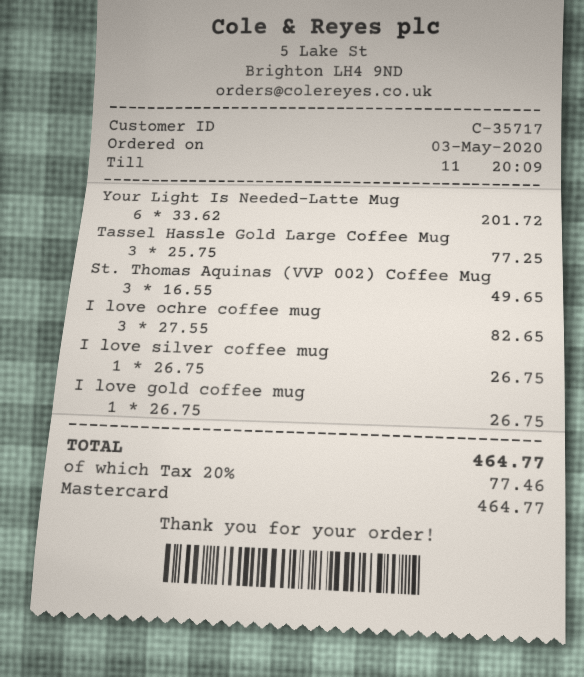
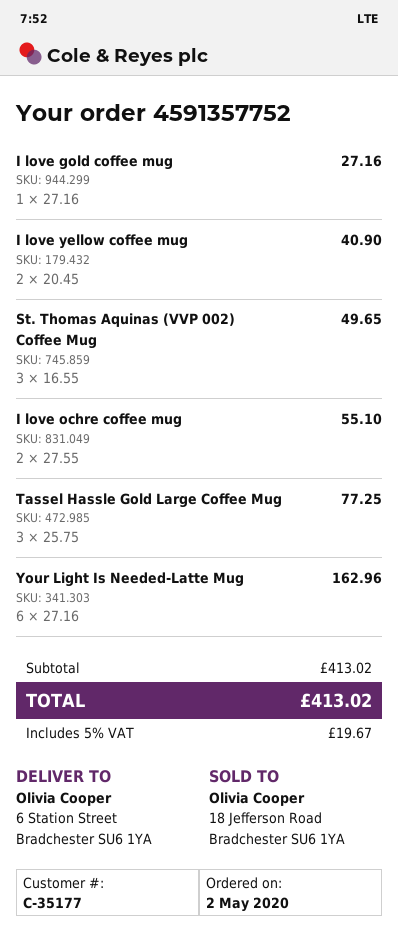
order date: 2020-05-03 -> 2020-05-02
customer number: C-35717 -> C-35177
Your Light Is Needed-Latte Mug: 6 x 33.62 = 201.72 -> 6 x 27.16 = 162.96
I love ochre coffee mug: 3 x 27.55 = 82.65 -> 2 x 27.55 = 55.10
I love silver coffee mug: 1 x 26.75 = 26.75 -> none
I love gold coffee mug: 1 x 26.75 = 26.75 -> 1 x 27.16 = 27.16
I love yellow coffee mug: none -> 2 x 20.45 = 40.90
tax: 20% = 77.46 -> 5% = 19.67
total: 464.77 -> 413.02

